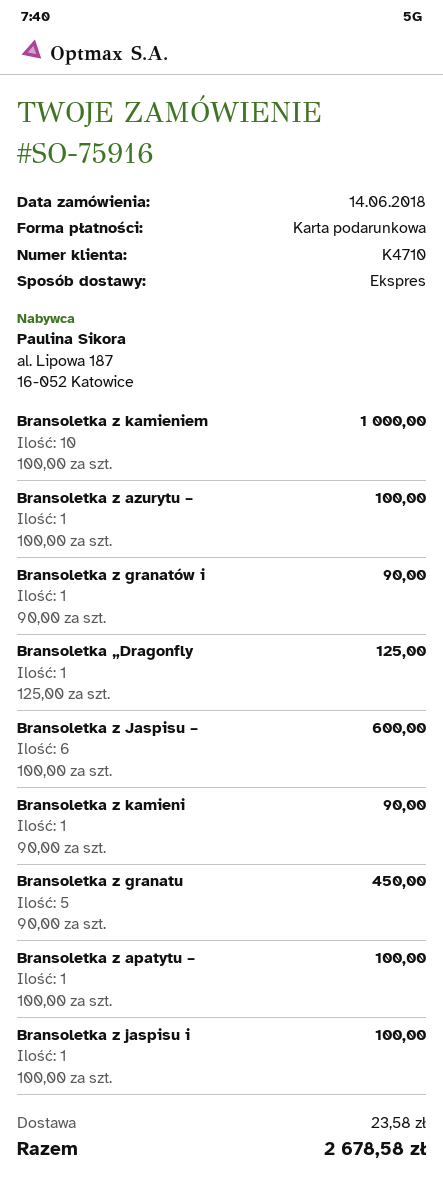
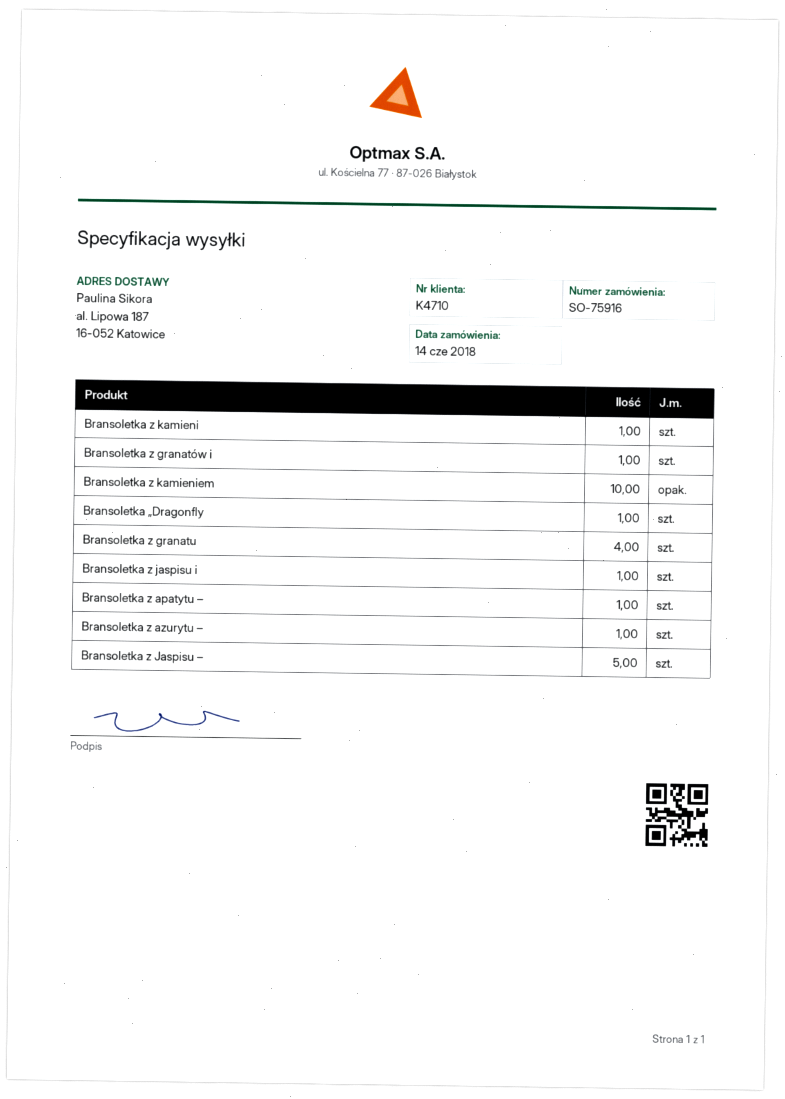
Bransoletka z Jaspisu –: 6 -> 5
Bransoletka z granatu: 5 -> 4

